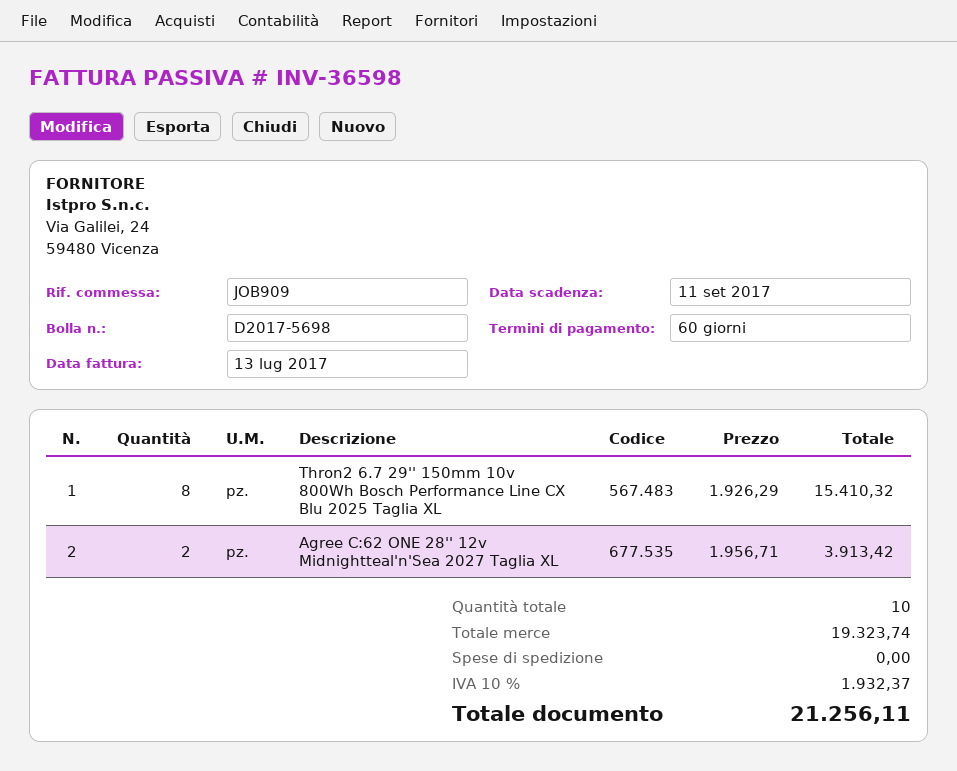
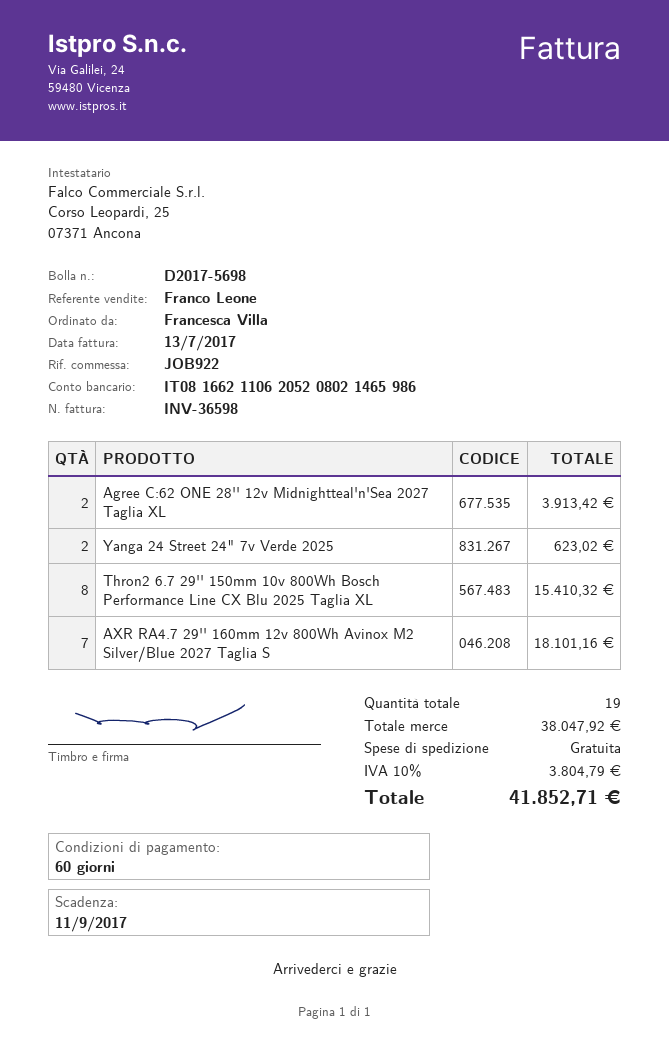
reference: JOB909 -> JOB922
Yanga 24 Street 24" 7v Verde 2025: none -> 2 for 623.02
AXR RA4.7 29'' 160mm 12v 800Wh Avinox M2 Silver/Blue 2027 Taglia S: none -> 7 for 18101.16
total quantity: 10 -> 19
subtotal: 19323.74 -> 38047.92
tax: 10% = 1932.37 -> 10% = 3804.79
total: 21256.11 -> 41852.71

